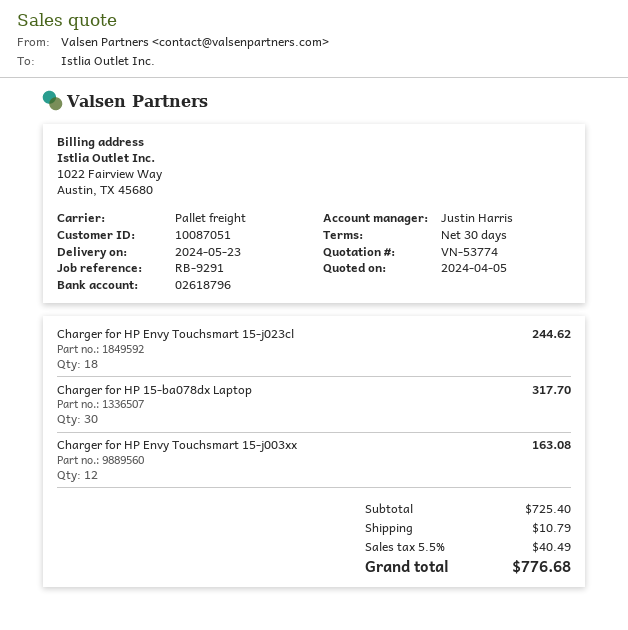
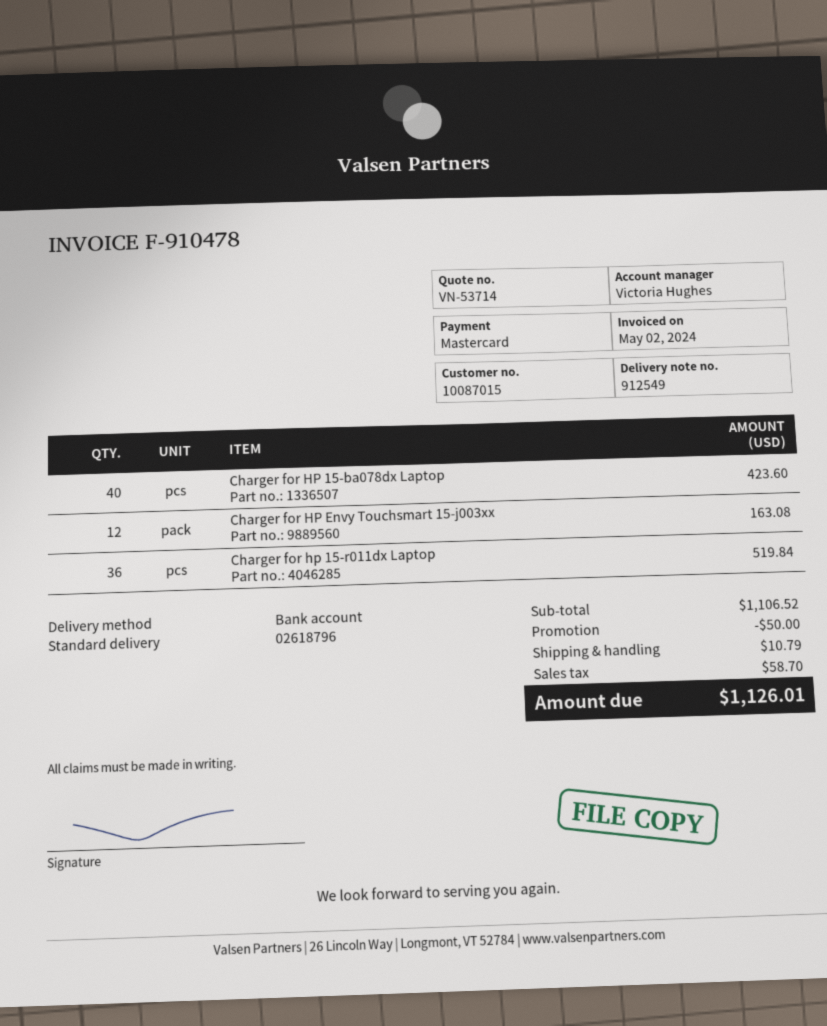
quote number: VN-53774 -> VN-53714
customer number: 10087051 -> 10087015
sales rep: Justin Harris -> Victoria Hughes
shipping method: pallet freight -> standard
Charger for HP Envy Touchsmart 15-j023cl: 18 for 244.62 -> none
Charger for HP 15-ba078dx Laptop: 30 for 317.70 -> 40 for 423.60
Charger for hp 15-r011dx Laptop: none -> 36 for 519.84
subtotal: 725.40 -> 1106.52
discount: none -> 50.00
tax: 40.49 -> 58.70
total: 776.68 -> 1126.01

